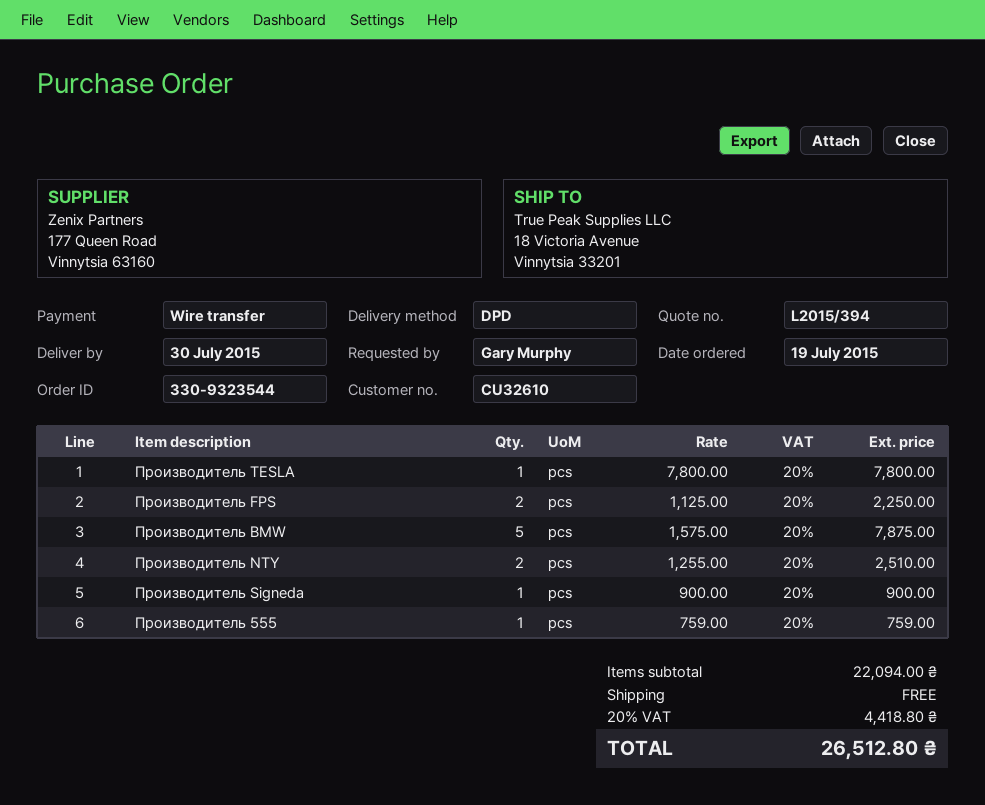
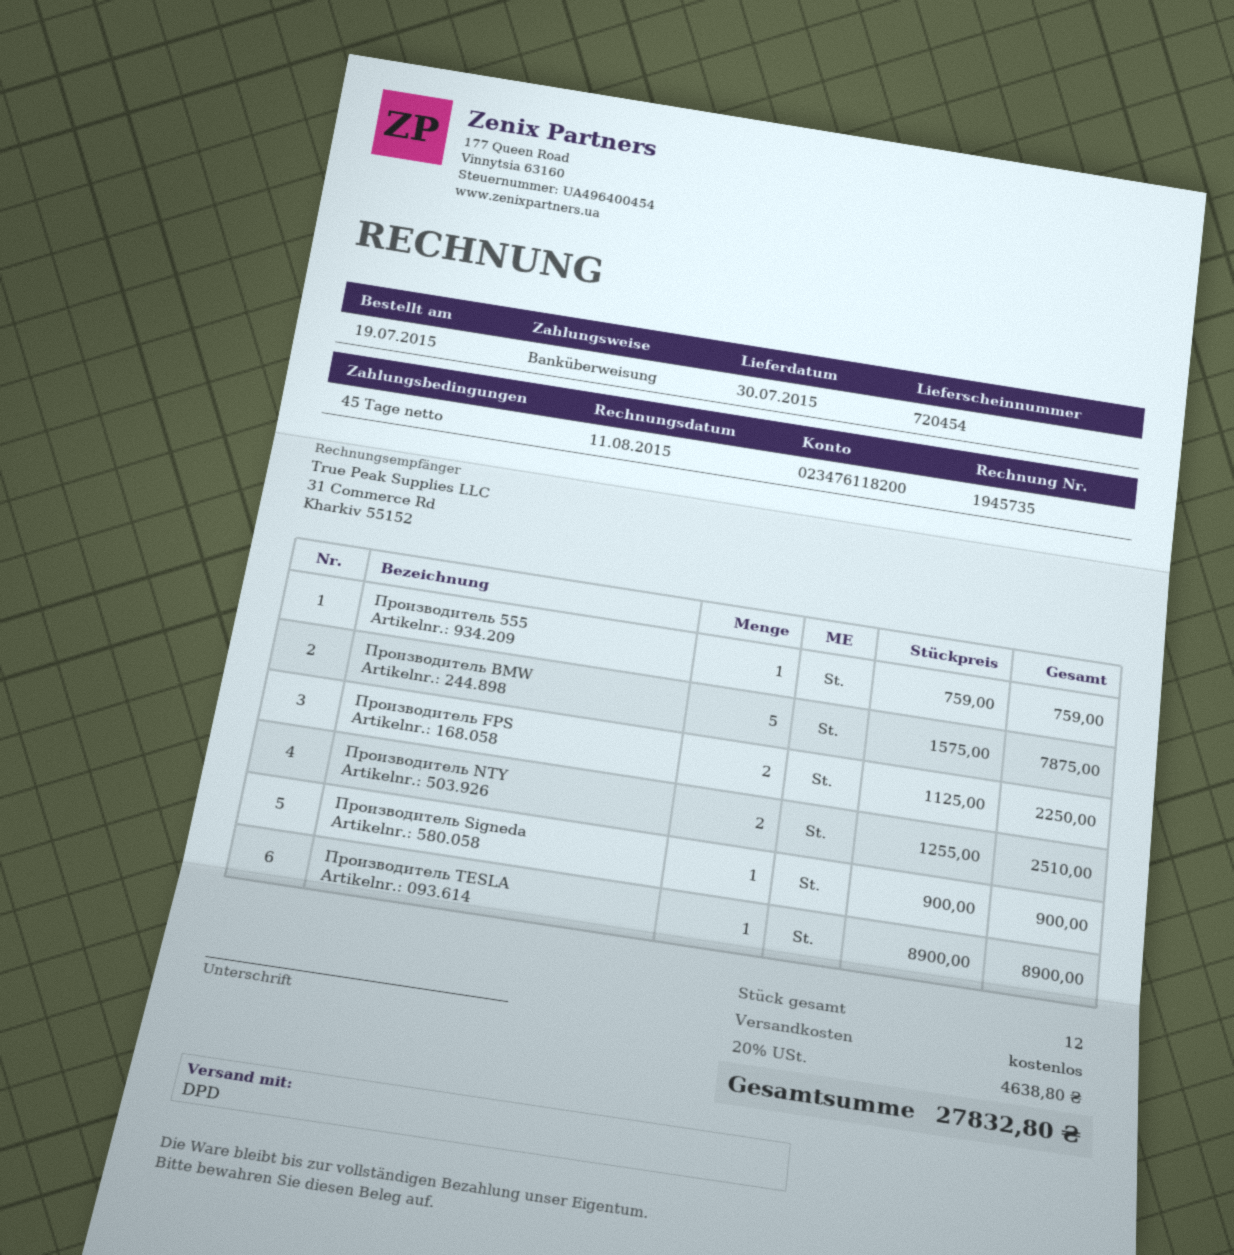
Производитель TESLA: 1 x 7800.00 = 7800.00 -> 1 x 8900.00 = 8900.00
tax: 20% = 4418.80 -> 20% = 4638.80
total: 26512.80 -> 27832.80

